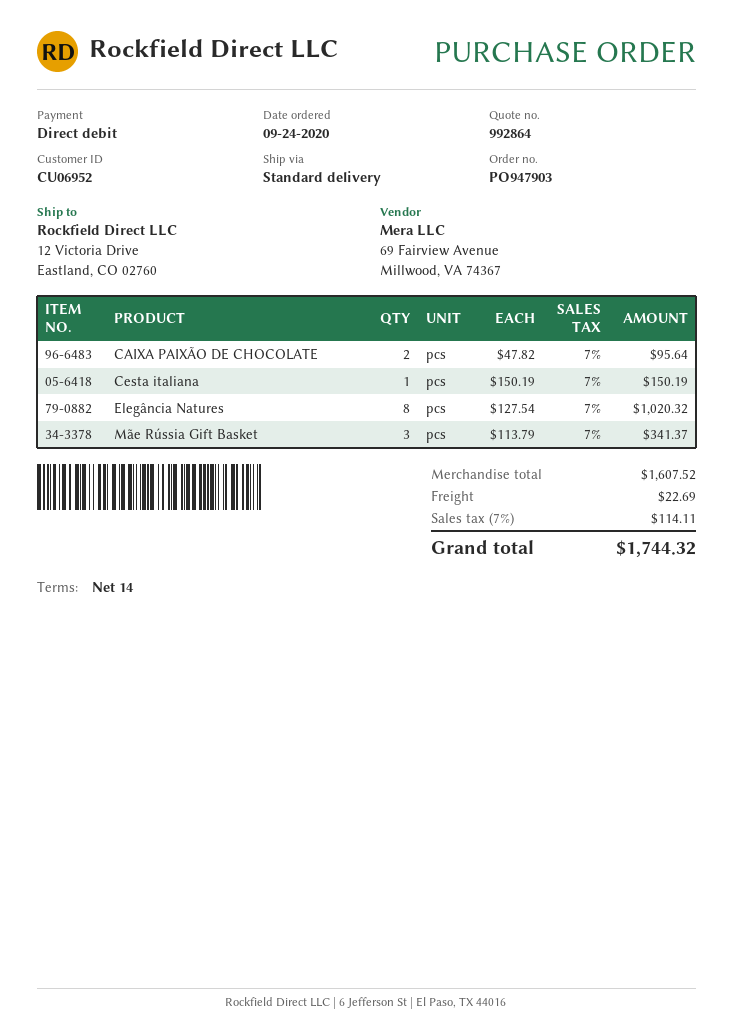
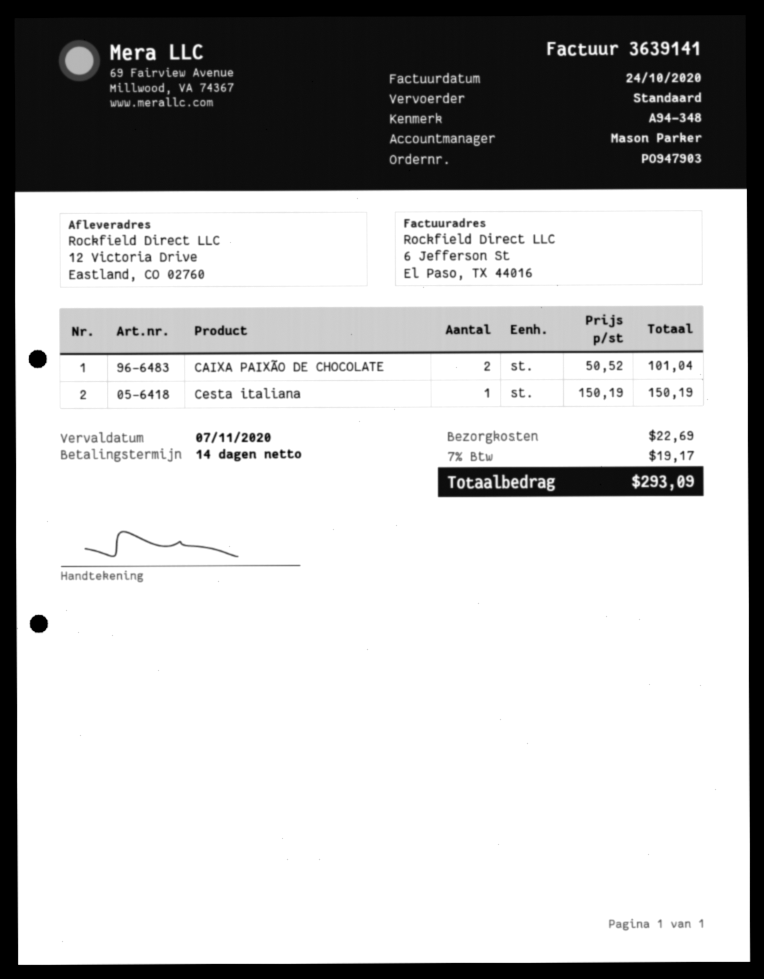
CAIXA PAIXÃO DE CHOCOLATE: 2 x 47.82 = 95.64 -> 2 x 50.52 = 101.04
Elegância Natures: 8 x 127.54 = 1020.32 -> none
Mãe Rússia Gift Basket: 3 x 113.79 = 341.37 -> none
tax: 7% = 114.11 -> 7% = 19.17
total: 1744.32 -> 293.09

